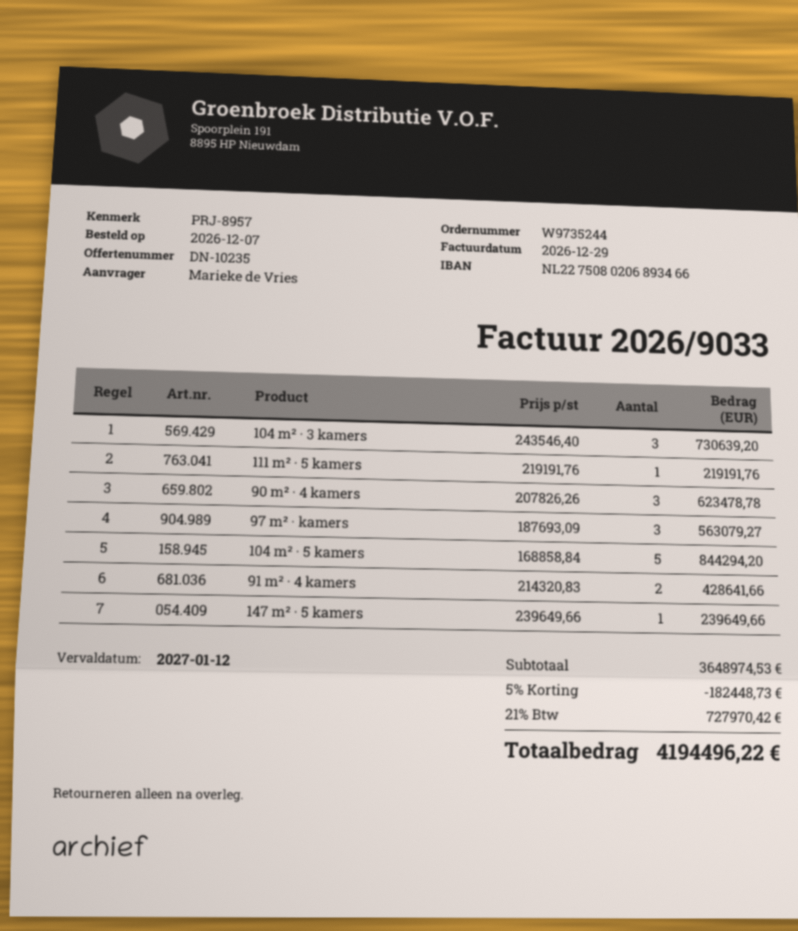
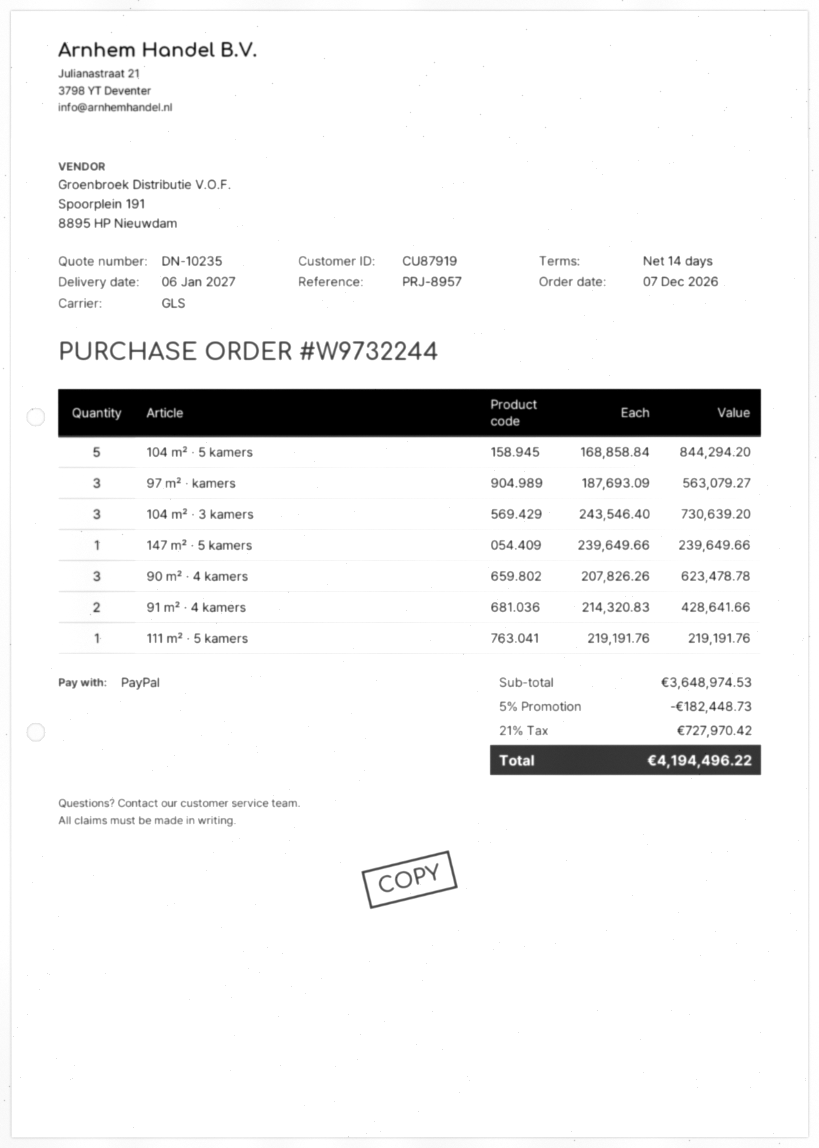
order number: W9735244 -> W9732244

